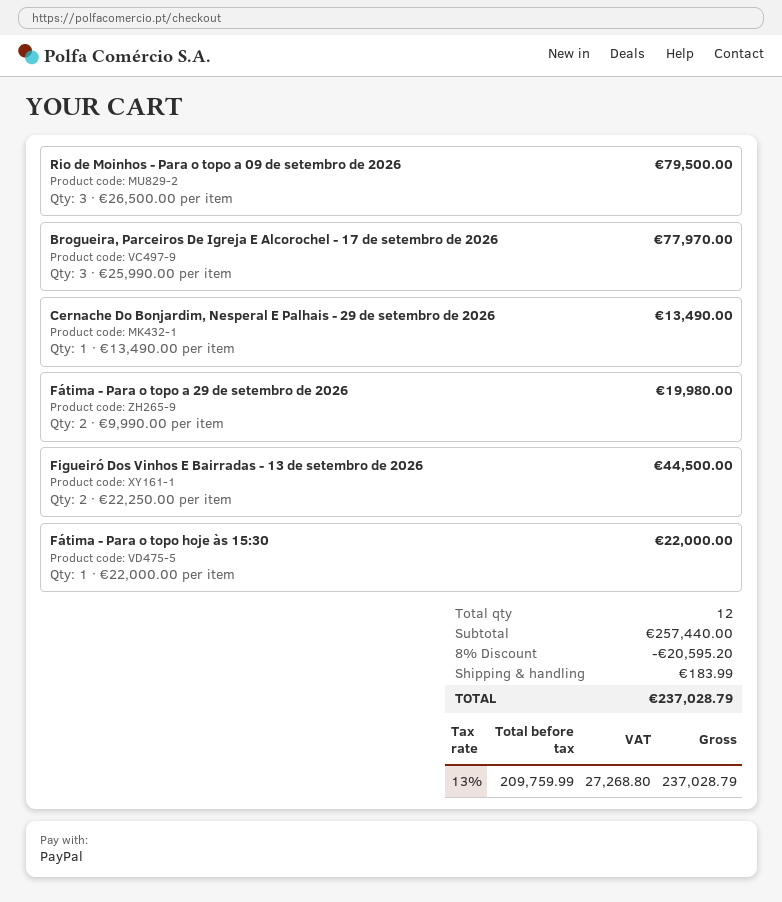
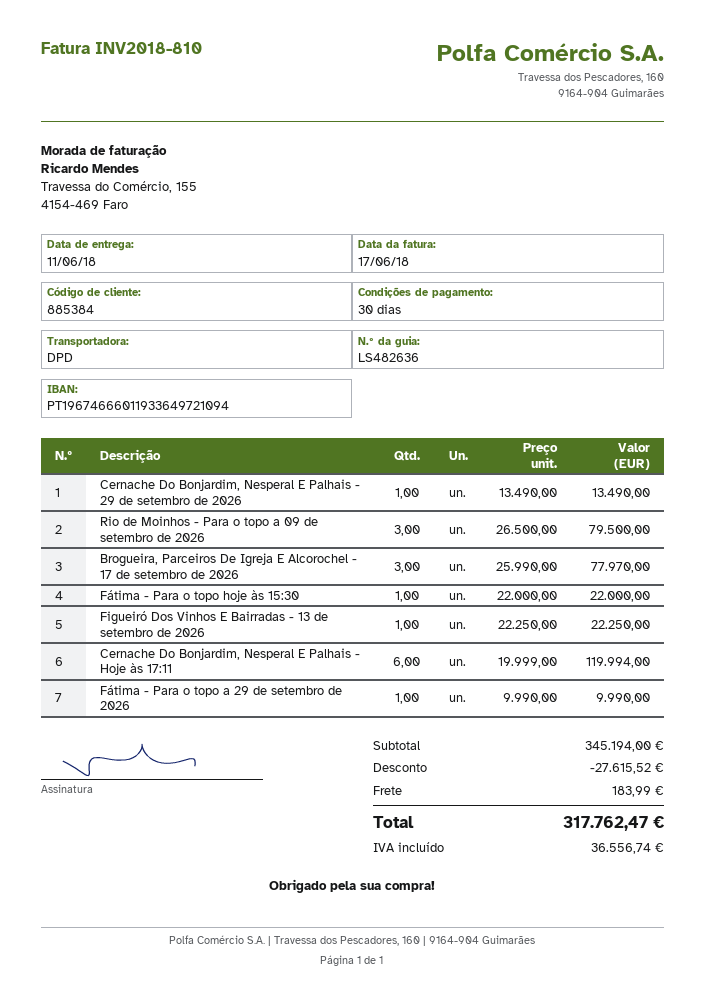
Fátima - Para o topo a 29 de setembro de 2026: 2 x 9990.00 = 19980.00 -> 1 x 9990.00 = 9990.00
Figueiró Dos Vinhos E Bairradas - 13 de setembro de 2026: 2 x 22250.00 = 44500.00 -> 1 x 22250.00 = 22250.00
Cernache Do Bonjardim, Nesperal E Palhais - Hoje às 17:11: none -> 6 x 19999.00 = 119994.00
subtotal: 257440.00 -> 345194.00
discount: 20595.20 -> 27615.52
tax: 27268.80 -> 36556.74
total: 237028.79 -> 317762.47

